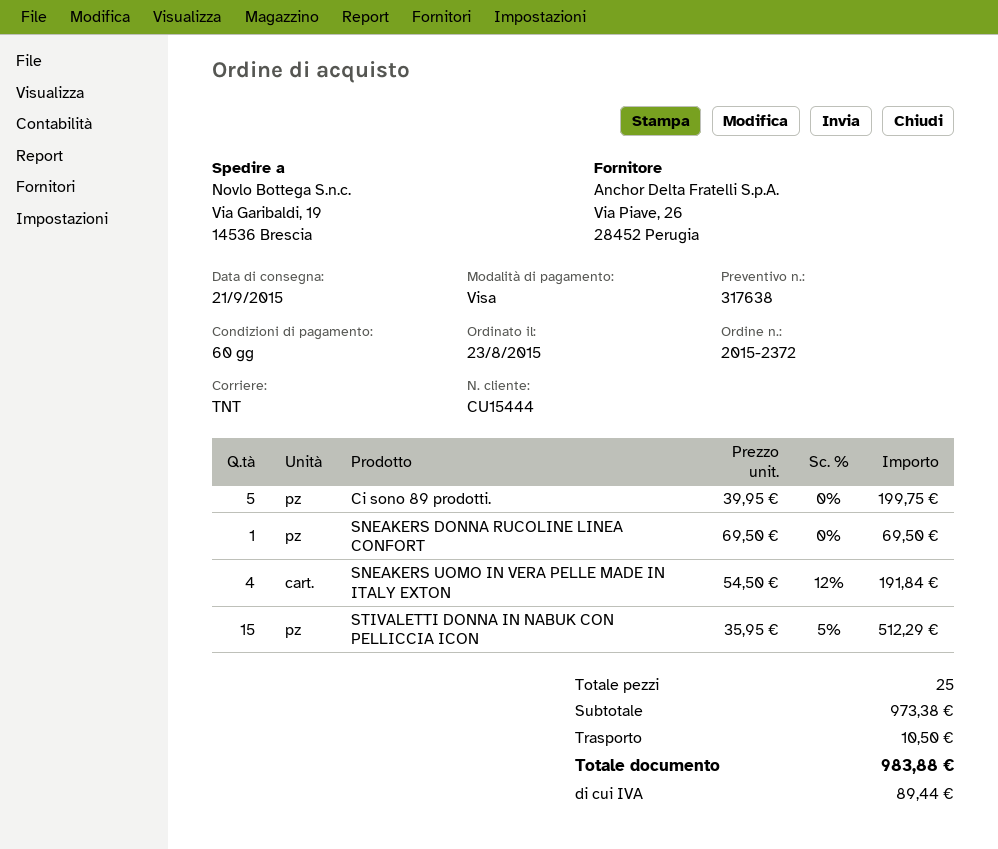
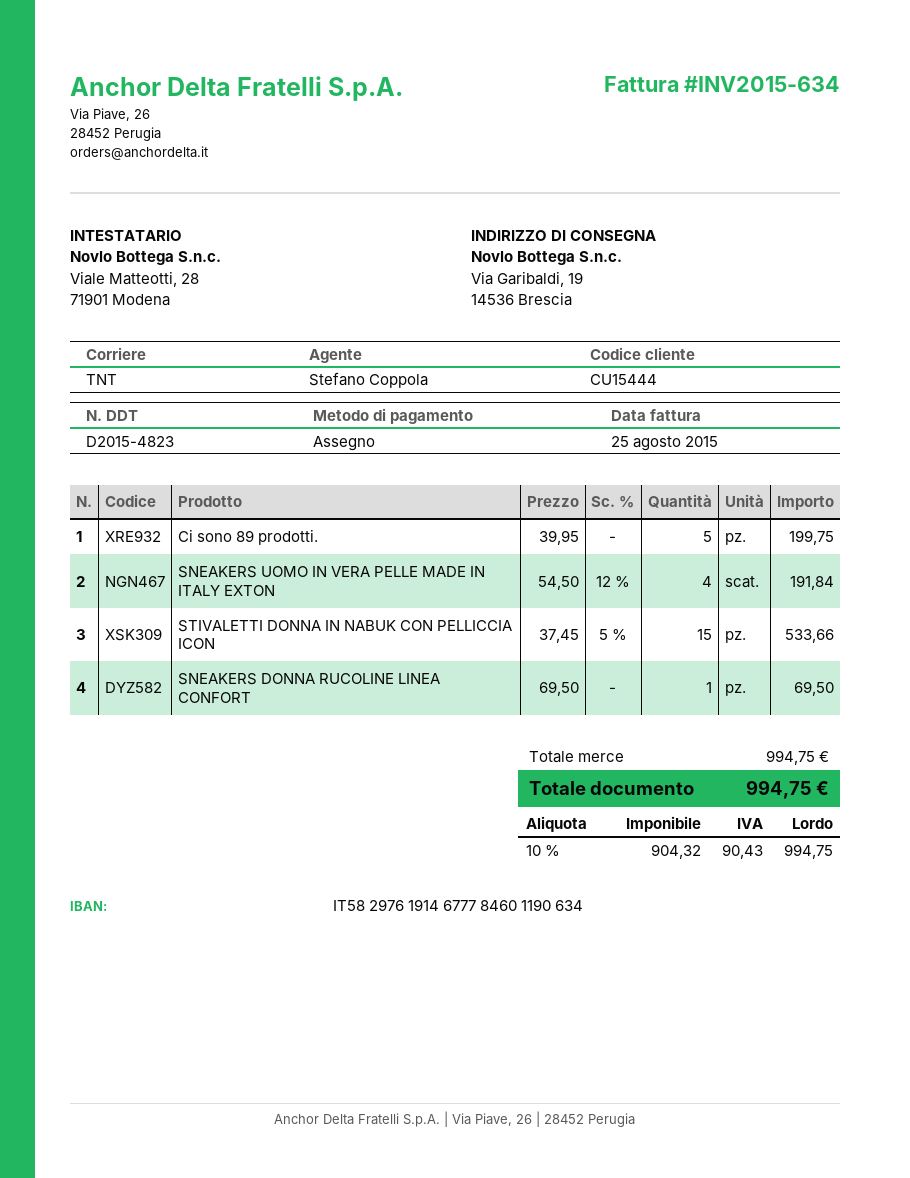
payment method: Visa -> cheque
STIVALETTI DONNA IN NABUK CON PELLICCIA ICON: 15 x 35.95 - 5% = 512.29 -> 15 x 37.45 - 5% = 533.66
subtotal: 973.38 -> 994.75
shipping: 10.50 -> none
tax: 89.44 -> 90.43
total: 983.88 -> 994.75

